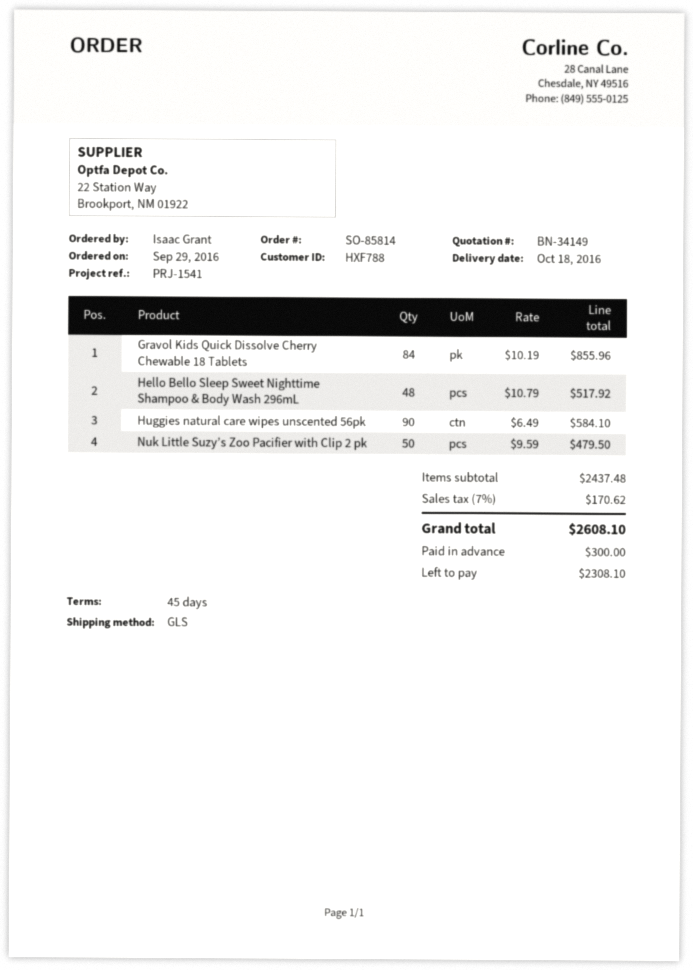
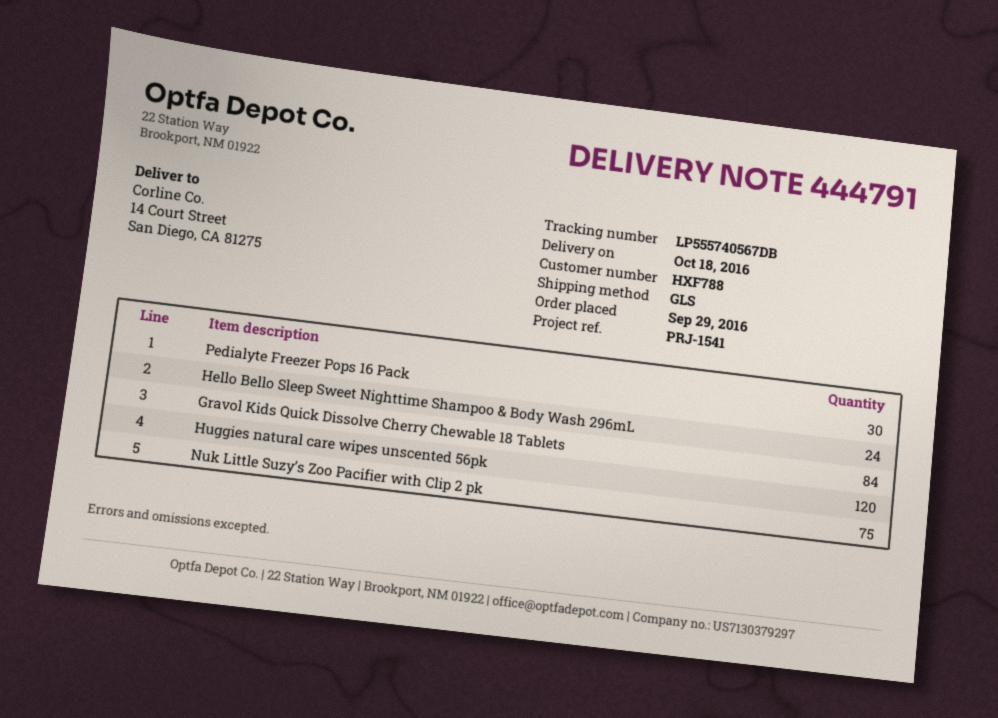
Hello Bello Sleep Sweet Nighttime Shampoo & Body Wash 296mL: 48 -> 24
Huggies natural care wipes unscented 56pk: 90 -> 120
Nuk Little Suzy’s Zoo Pacifier with Clip 2 pk: 50 -> 75
Pedialyte Freezer Pops 16 Pack: none -> 30

